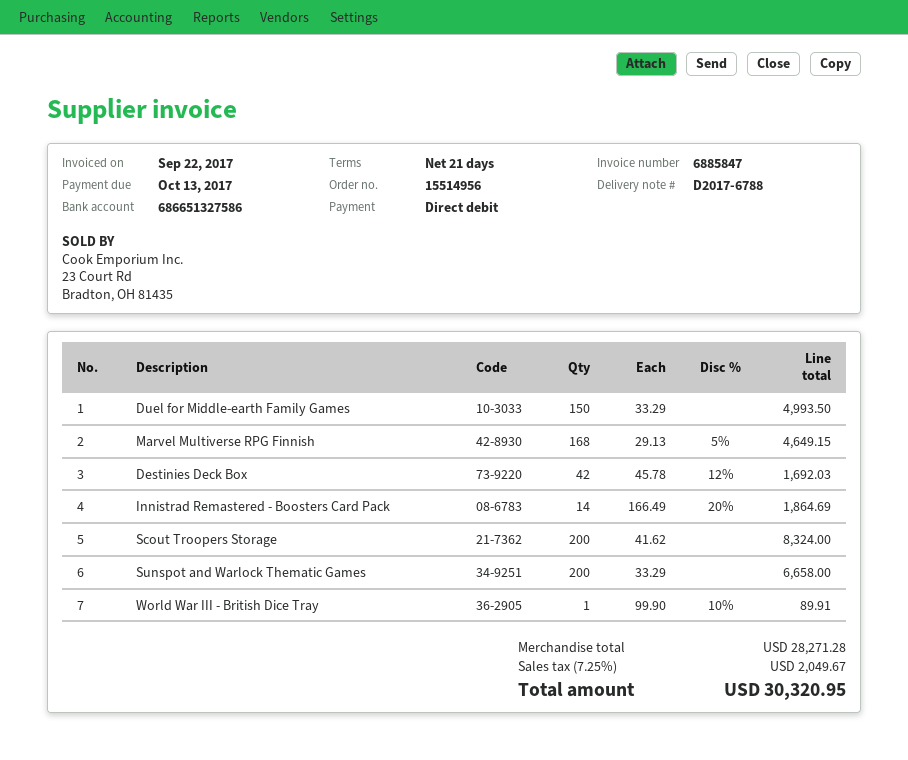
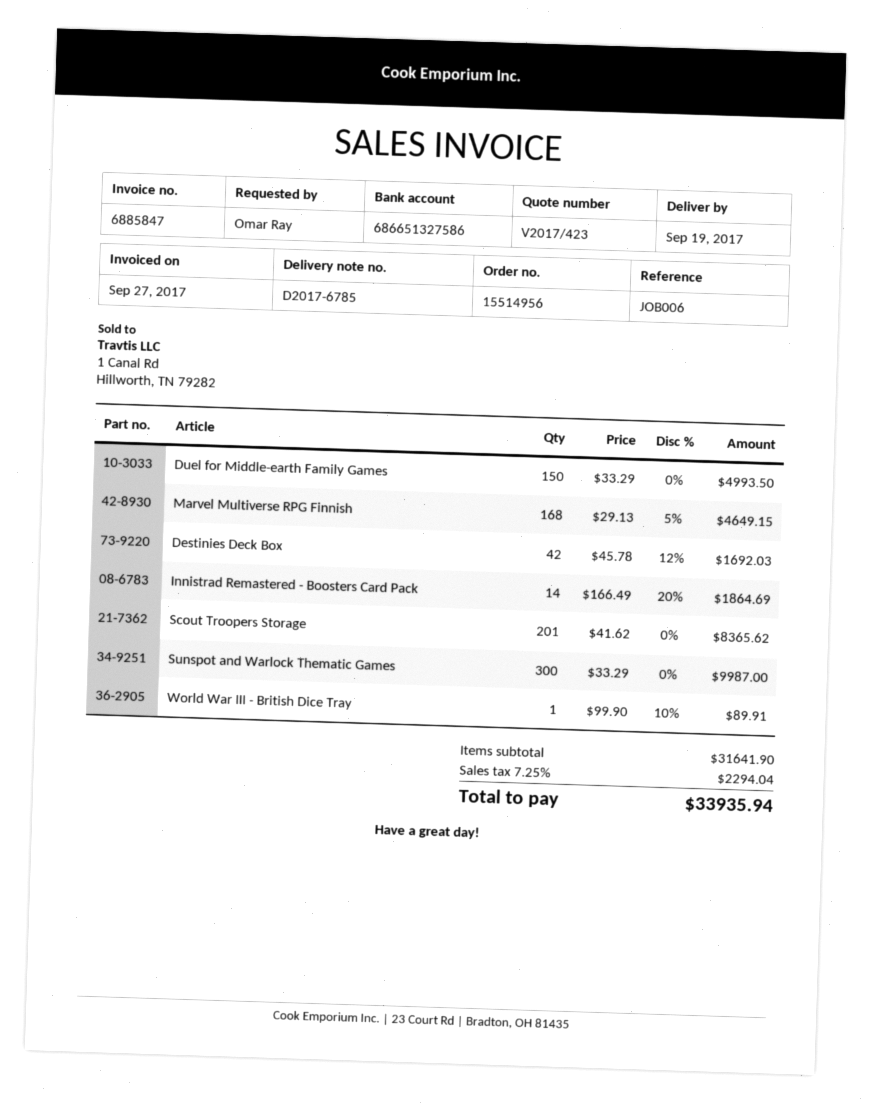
delivery note number: D2017-6788 -> D2017-6785
invoice date: 2017-09-22 -> 2017-09-27
Scout Troopers Storage: 200 x 41.62 = 8324.00 -> 201 x 41.62 = 8365.62
Sunspot and Warlock Thematic Games: 200 x 33.29 = 6658.00 -> 300 x 33.29 = 9987.00
subtotal: 28271.28 -> 31641.90
tax: 7.25% = 2049.67 -> 7.25% = 2294.04
total: 30320.95 -> 33935.94

